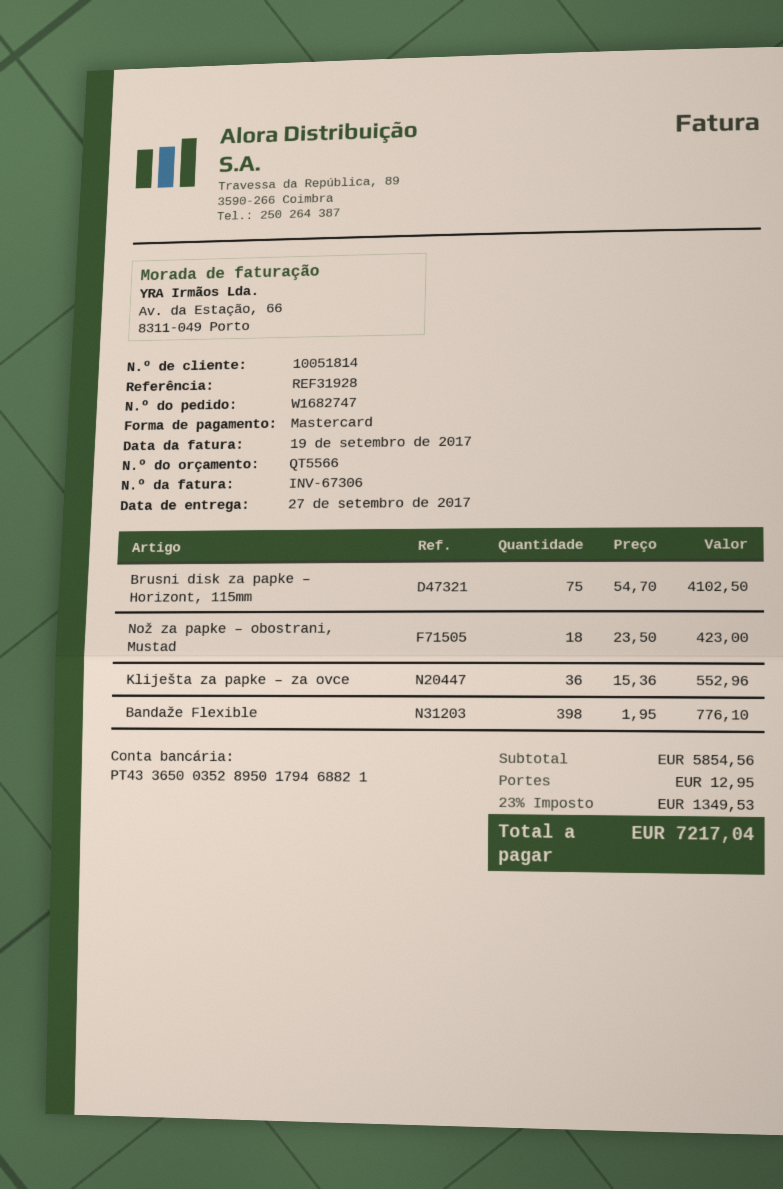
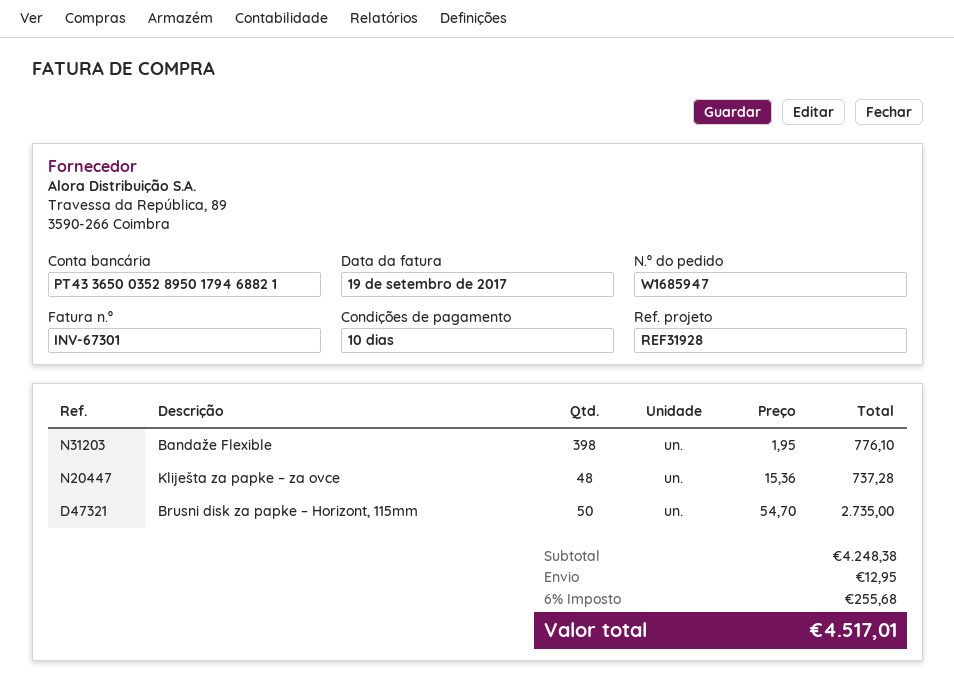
order number: W1682747 -> W1685947
invoice number: INV-67306 -> INV-67301
Brusni disk za papke – Horizont, 115mm: 75 x 54.70 = 4102.50 -> 50 x 54.70 = 2735.00
Nož za papke – obostrani, Mustad: 18 x 23.50 = 423.00 -> none
Kliješta za papke – za ovce: 36 x 15.36 = 552.96 -> 48 x 15.36 = 737.28
subtotal: 5854.56 -> 4248.38
tax: 23% = 1349.53 -> 6% = 255.68
total: 7217.04 -> 4517.01

